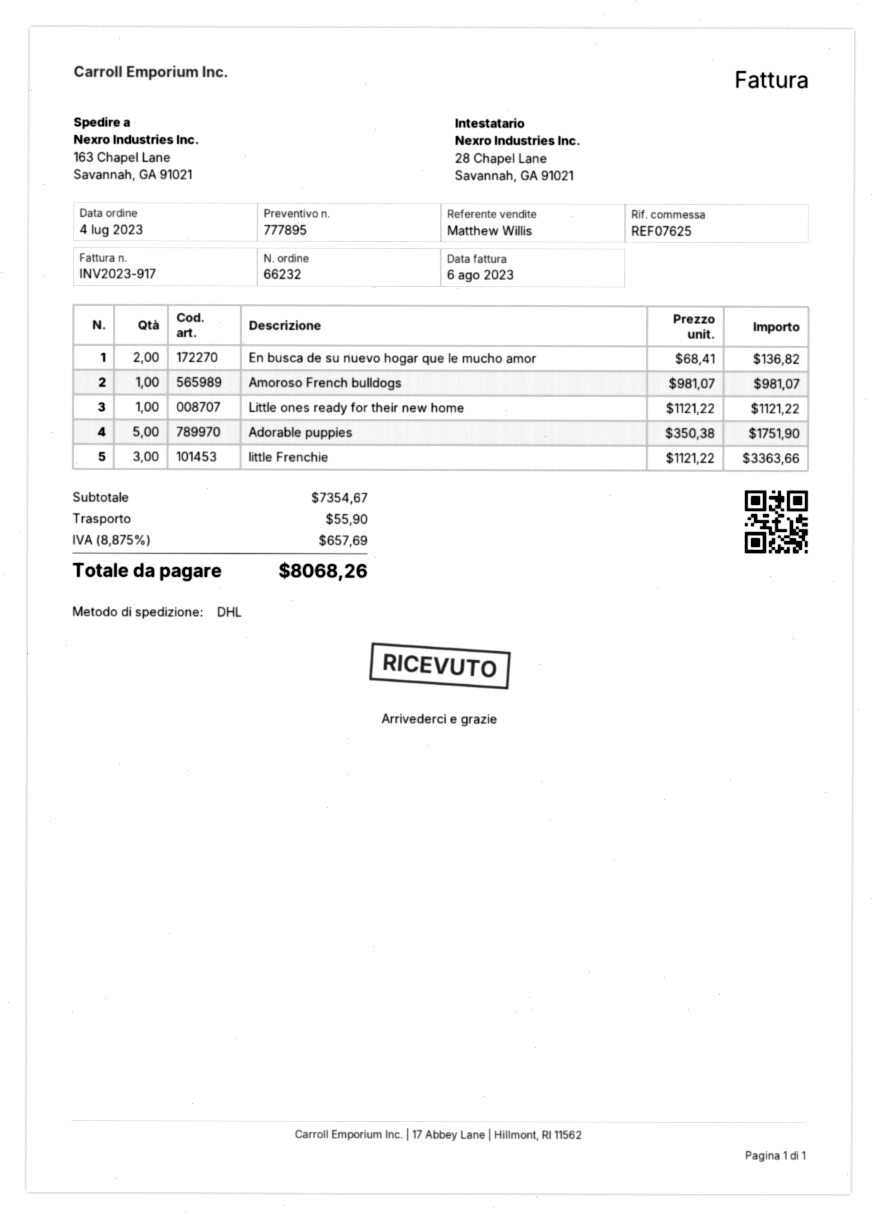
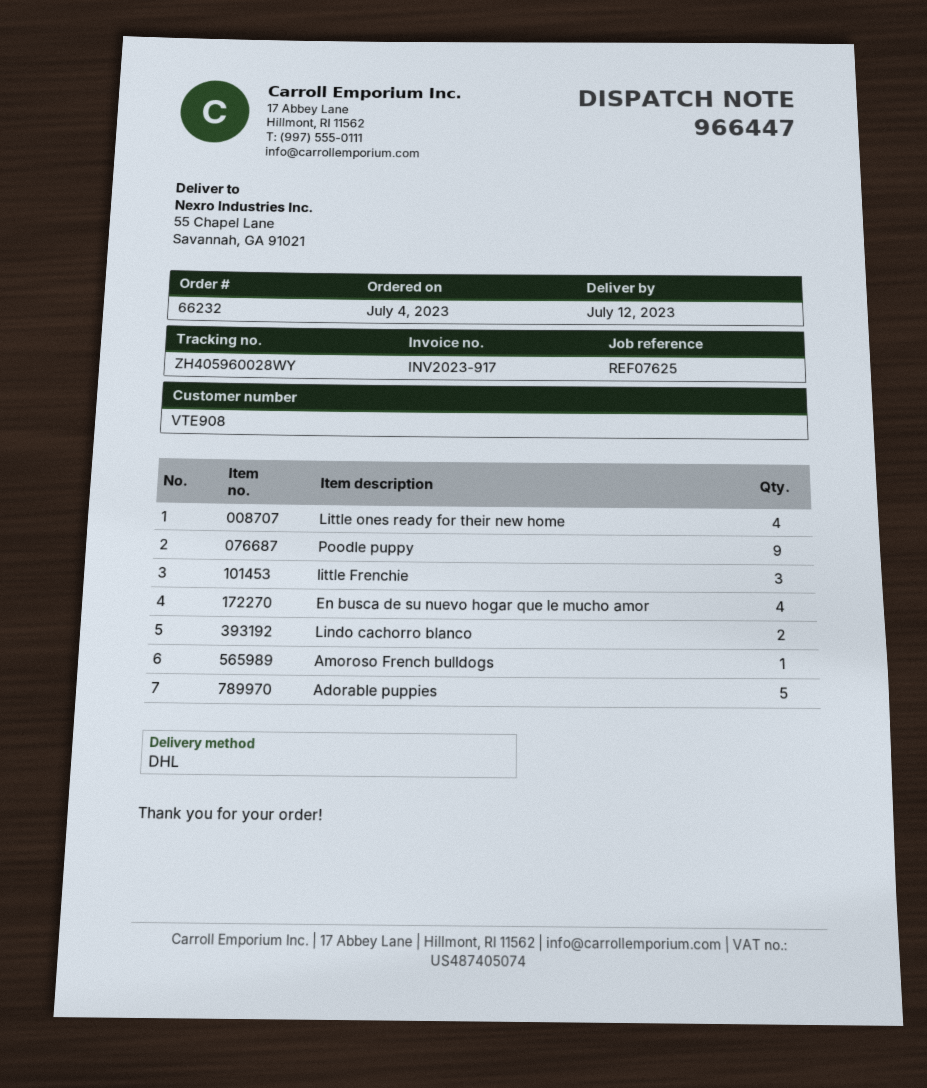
ship to: 163 Chapel Lane, Savannah, GA 91021 -> 55 Chapel Lane, Savannah, GA 91021
En busca de su nuevo hogar que le mucho amor: 2 -> 4
Little ones ready for their new home: 1 -> 4
Poodle puppy: none -> 9
Lindo cachorro blanco: none -> 2

